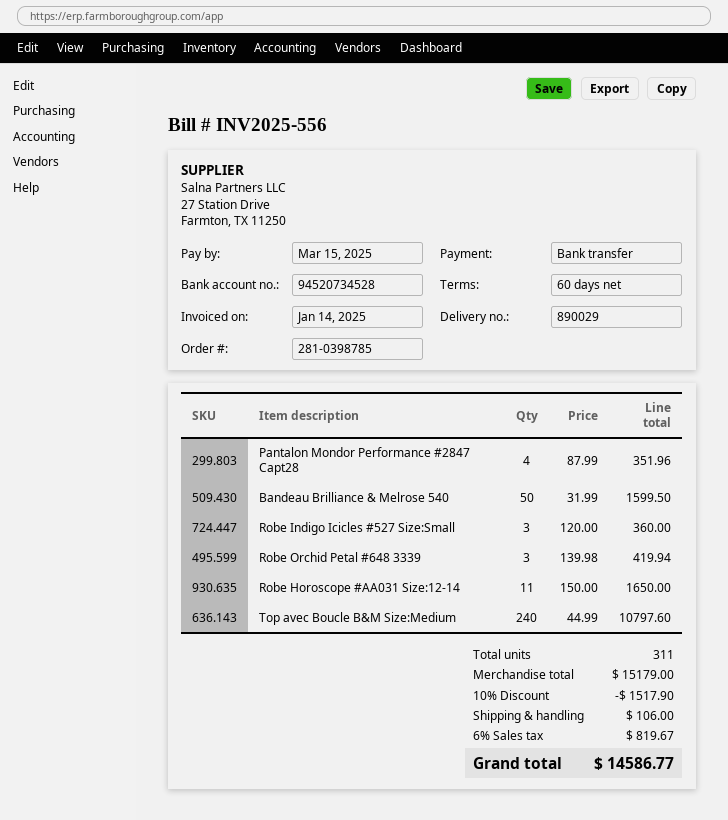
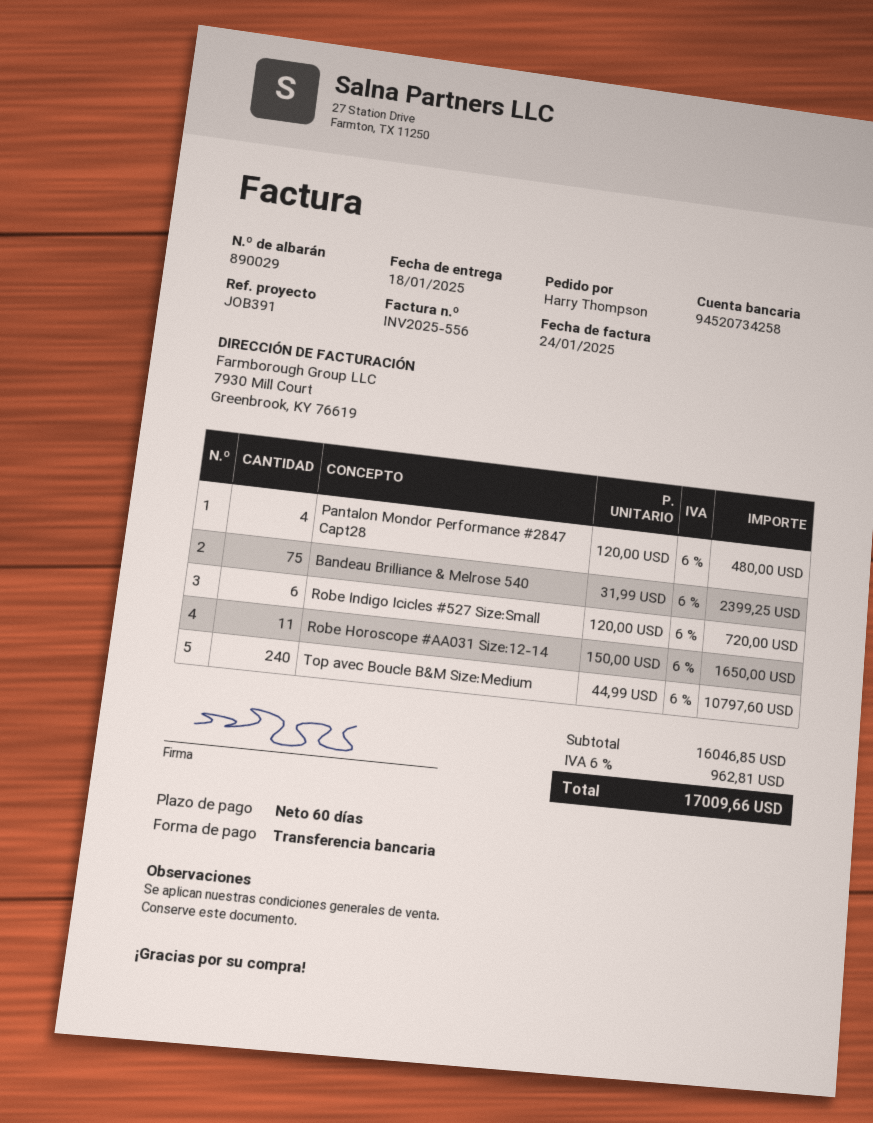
invoice date: 2025-01-14 -> 2025-01-24
bank account: 94520734528 -> 94520734258
Pantalon Mondor Performance #2847 Capt28: 4 x 87.99 = 351.96 -> 4 x 120.00 = 480.00
Bandeau Brilliance & Melrose 540: 50 x 31.99 = 1599.50 -> 75 x 31.99 = 2399.25
Robe Indigo Icicles #527 Size:Small: 3 x 120.00 = 360.00 -> 6 x 120.00 = 720.00
Robe Orchid Petal #648 3339: 3 x 139.98 = 419.94 -> none
subtotal: 15179.00 -> 16046.85
discount: 10% = 1517.90 -> none
shipping: 106.00 -> none
tax: 6% = 819.67 -> 6% = 962.81
total: 14586.77 -> 17009.66

